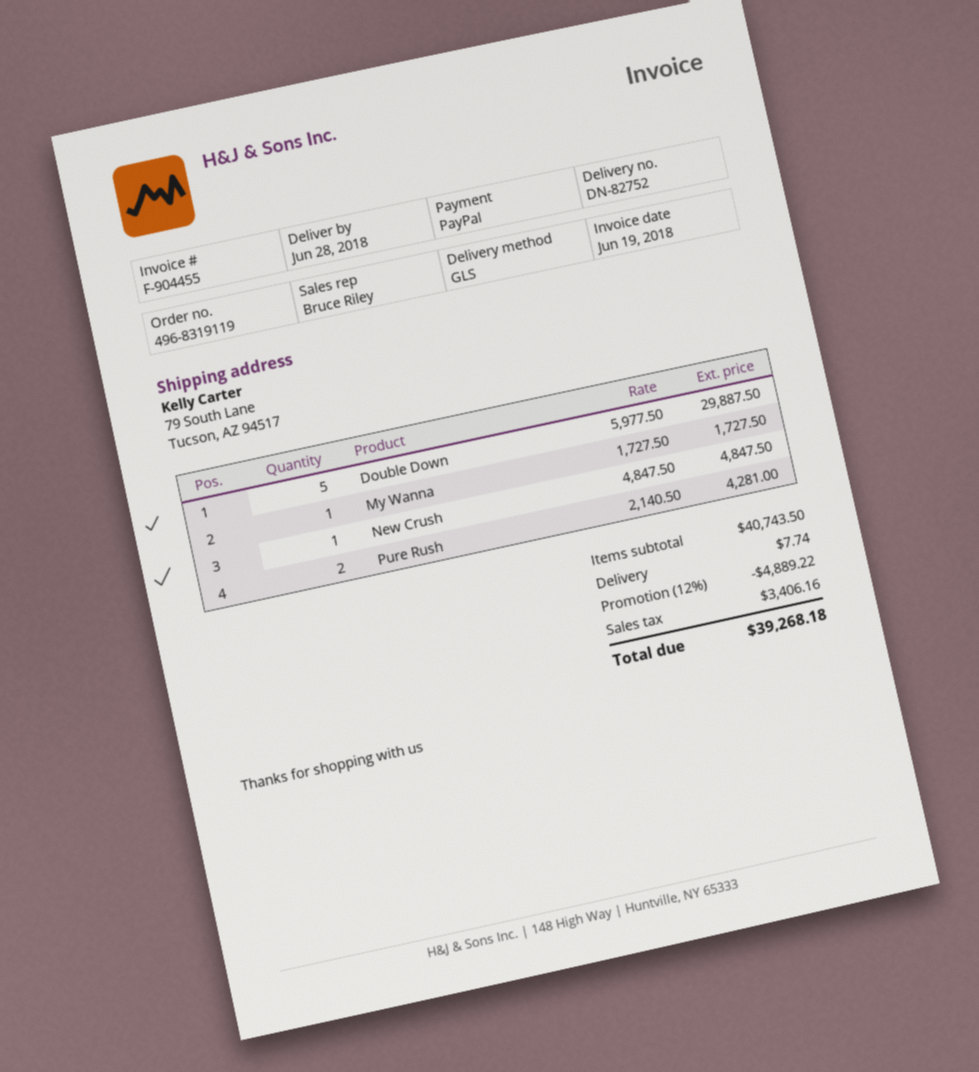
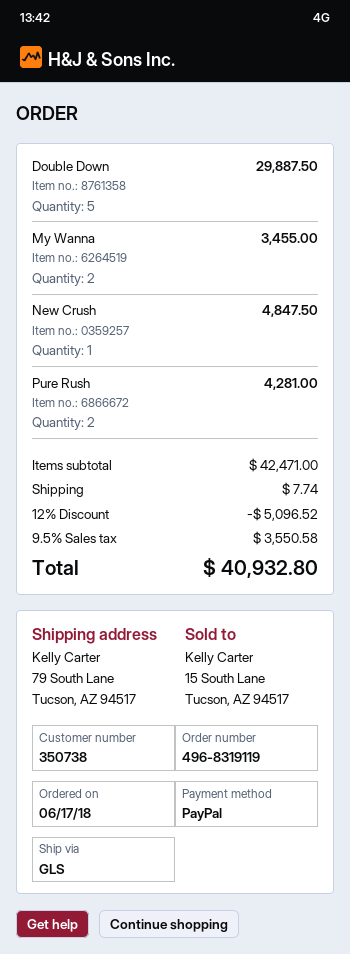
My Wanna: 1 for 1727.50 -> 2 for 3455.00
subtotal: 40743.50 -> 42471.00
discount: 12% = 4889.22 -> 12% = 5096.52
tax: 3406.16 -> 3550.58
total: 39268.18 -> 40932.80

